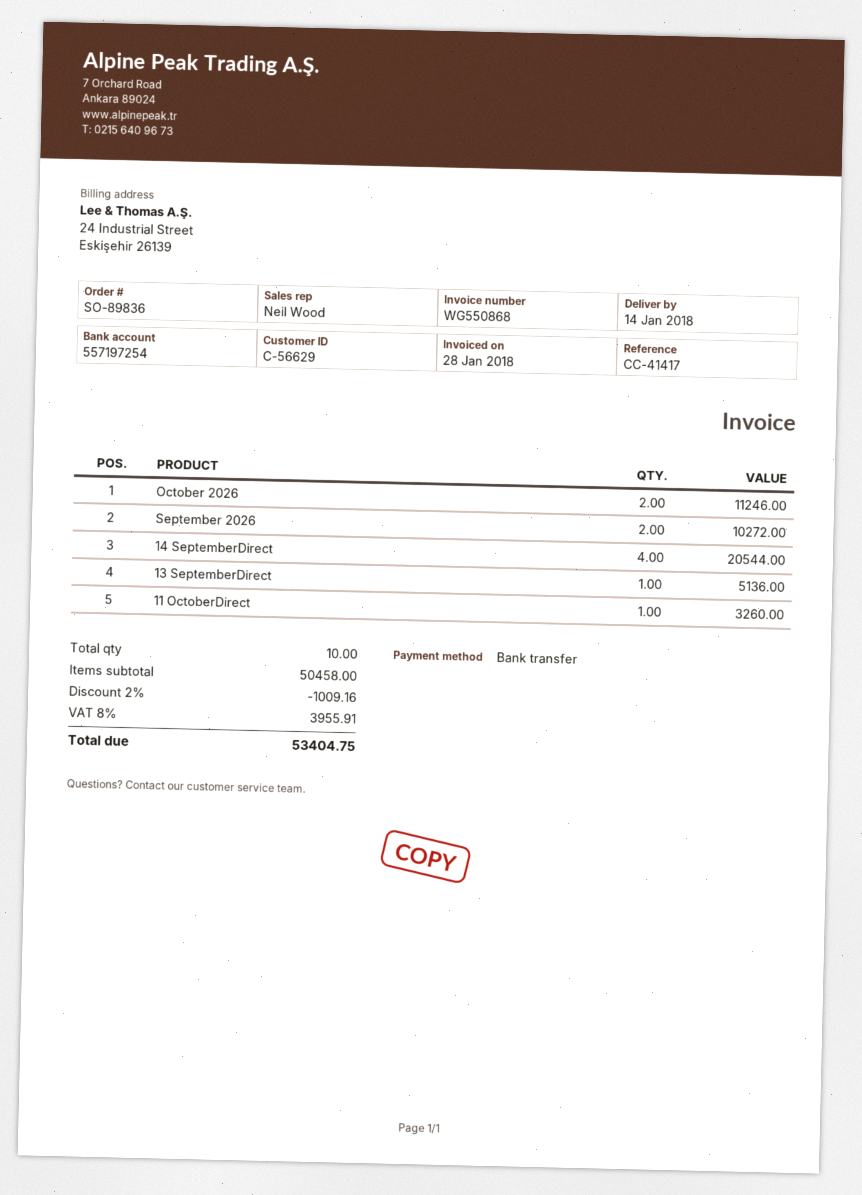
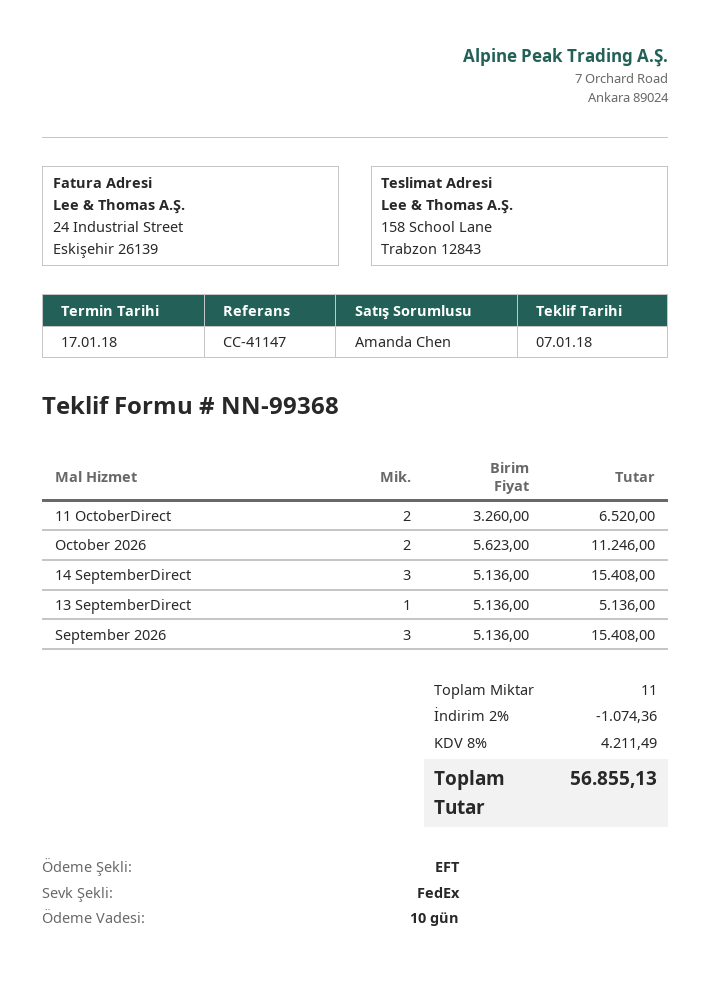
delivery date: 2018-01-14 -> 2018-01-17
reference: CC-41417 -> CC-41147
sales rep: Neil Wood -> Amanda Chen
September 2026: 2 for 10272.00 -> 3 for 15408.00
14 SeptemberDirect: 4 for 20544.00 -> 3 for 15408.00
11 OctoberDirect: 1 for 3260.00 -> 2 for 6520.00
total quantity: 10 -> 11
discount: 2% = 1009.16 -> 2% = 1074.36
tax: 8% = 3955.91 -> 8% = 4211.49
total: 53404.75 -> 56855.13

